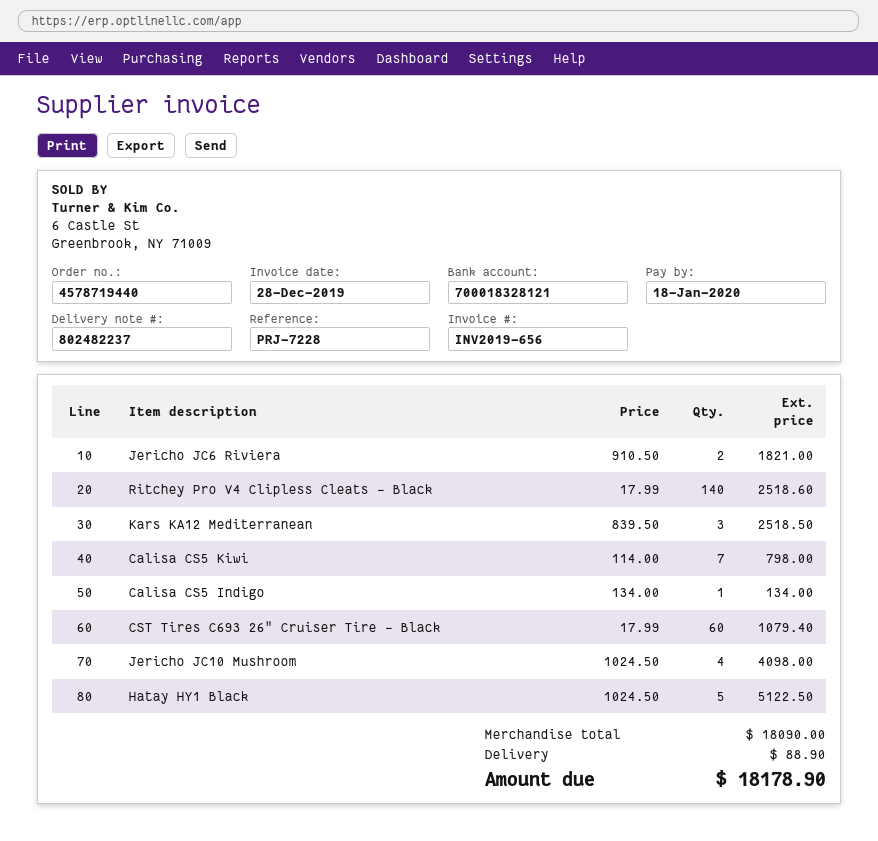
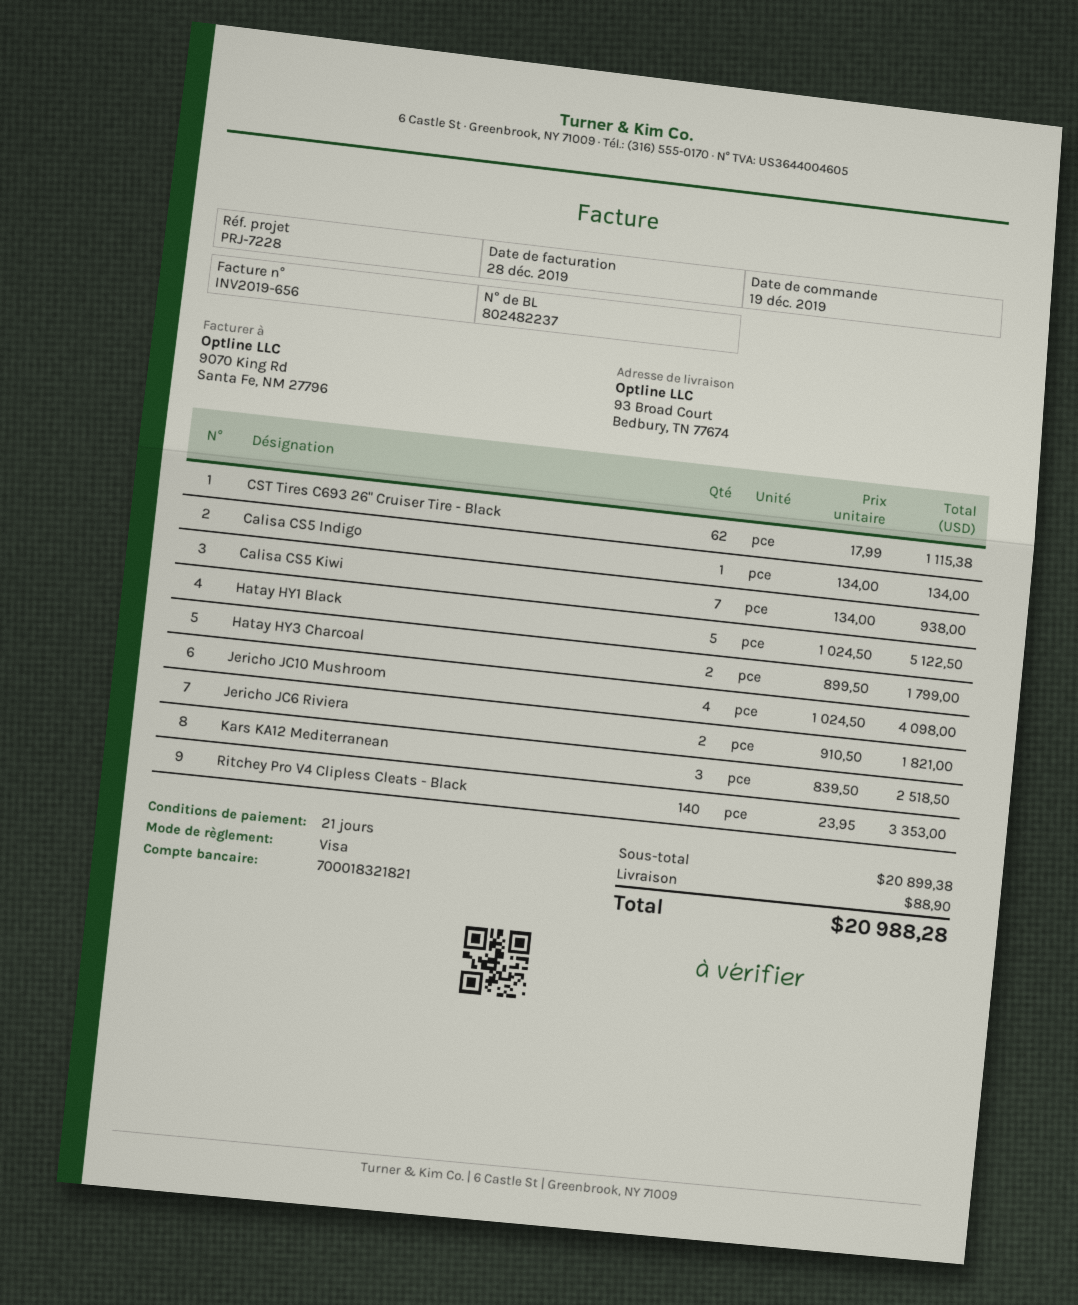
bank account: 700018328121 -> 700018321821
Ritchey Pro V4 Clipless Cleats - Black: 140 x 17.99 = 2518.60 -> 140 x 23.95 = 3353.00
Calisa CS5 Kiwi: 7 x 114.00 = 798.00 -> 7 x 134.00 = 938.00
CST Tires C693 26" Cruiser Tire - Black: 60 x 17.99 = 1079.40 -> 62 x 17.99 = 1115.38
Hatay HY3 Charcoal: none -> 2 x 899.50 = 1799.00
subtotal: 18090.00 -> 20899.38
total: 18178.90 -> 20988.28

